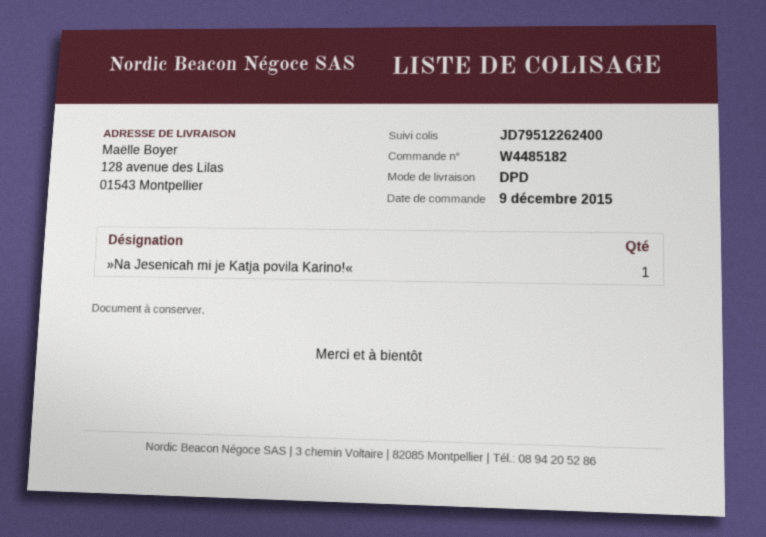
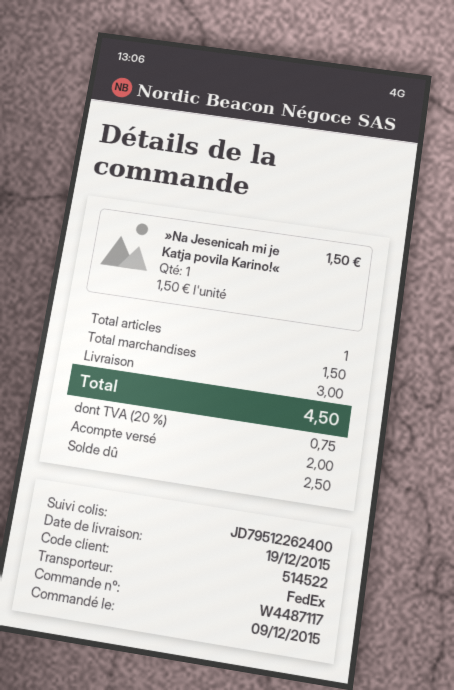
order number: W4485182 -> W4487117
shipping method: DPD -> FedEx

